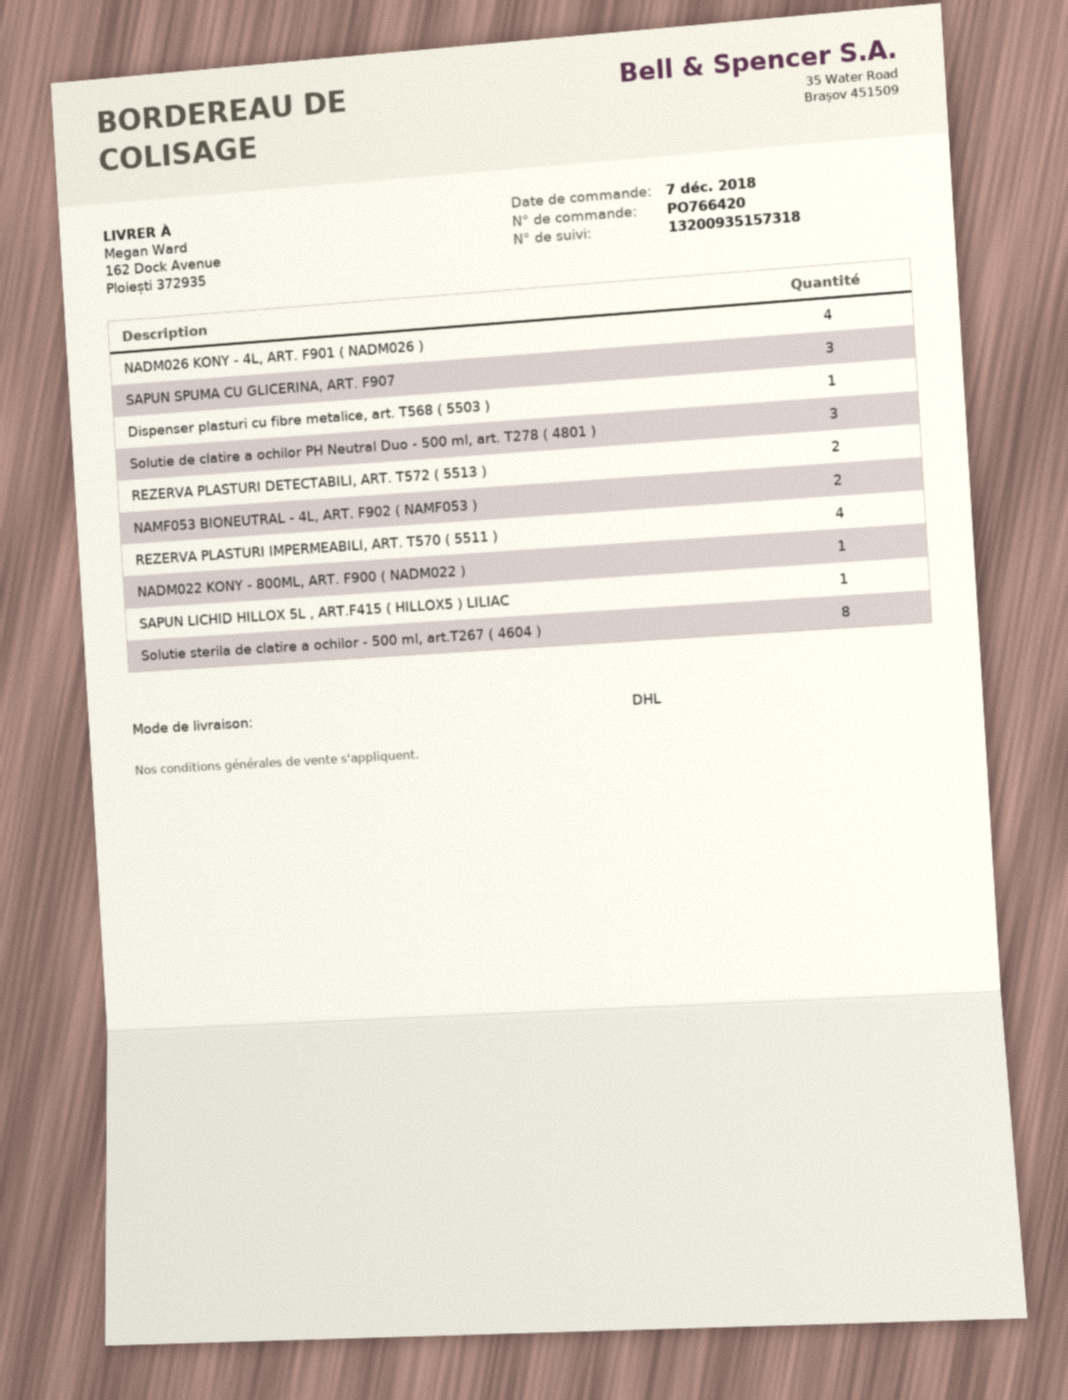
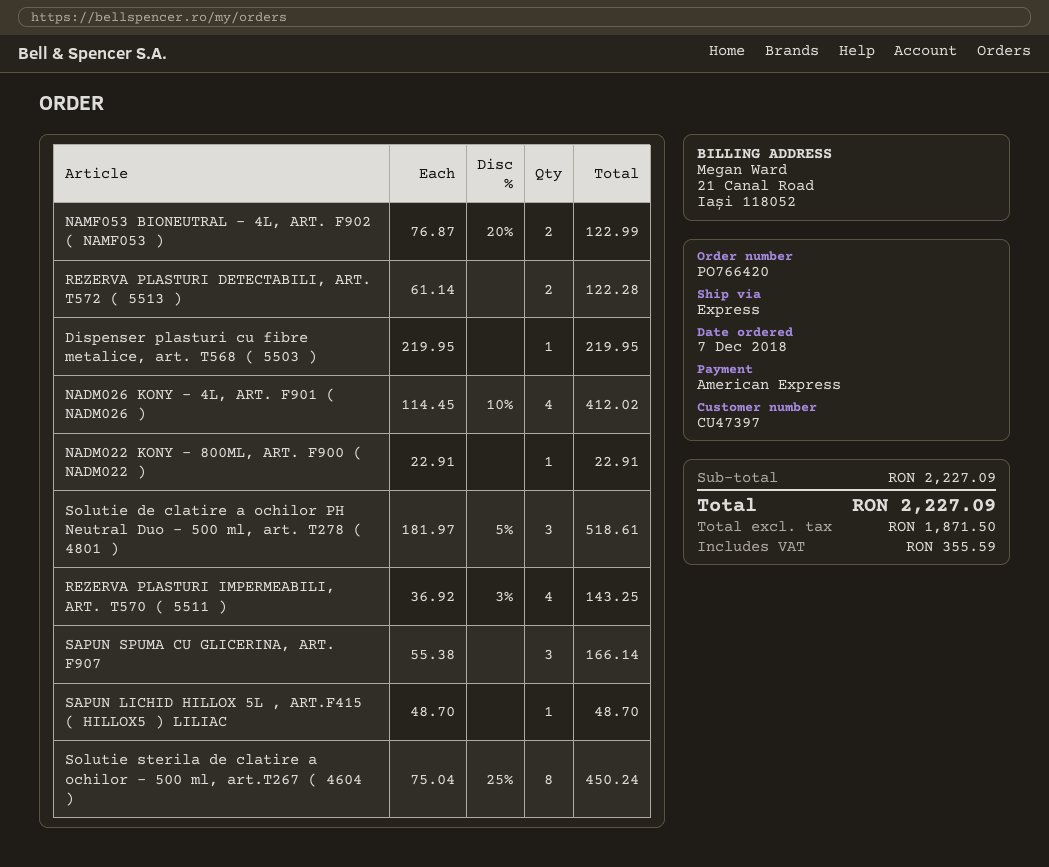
shipping method: DHL -> express

